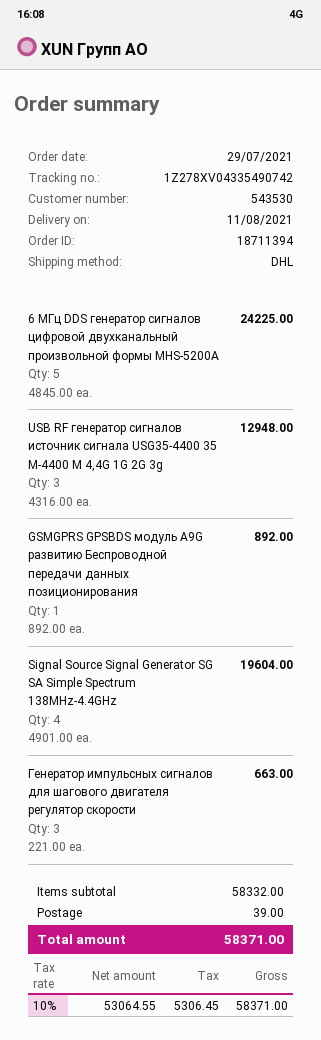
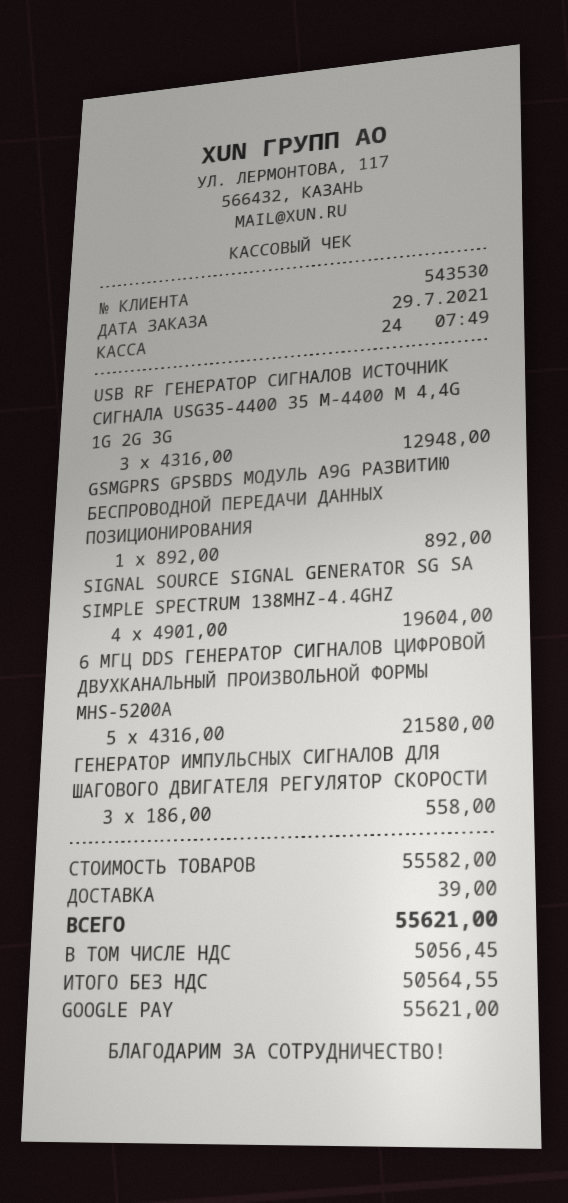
6 МГц DDS генератор сигналов цифровой двухканальный произвольной формы MHS-5200A: 5 x 4845.00 = 24225.00 -> 5 x 4316.00 = 21580.00
Генератор импульсных сигналов для шагового двигателя регулятор скорости: 3 x 221.00 = 663.00 -> 3 x 186.00 = 558.00
subtotal: 58332.00 -> 55582.00
net: 53064.55 -> 50564.55
tax: 5306.45 -> 5056.45
total: 58371.00 -> 55621.00

